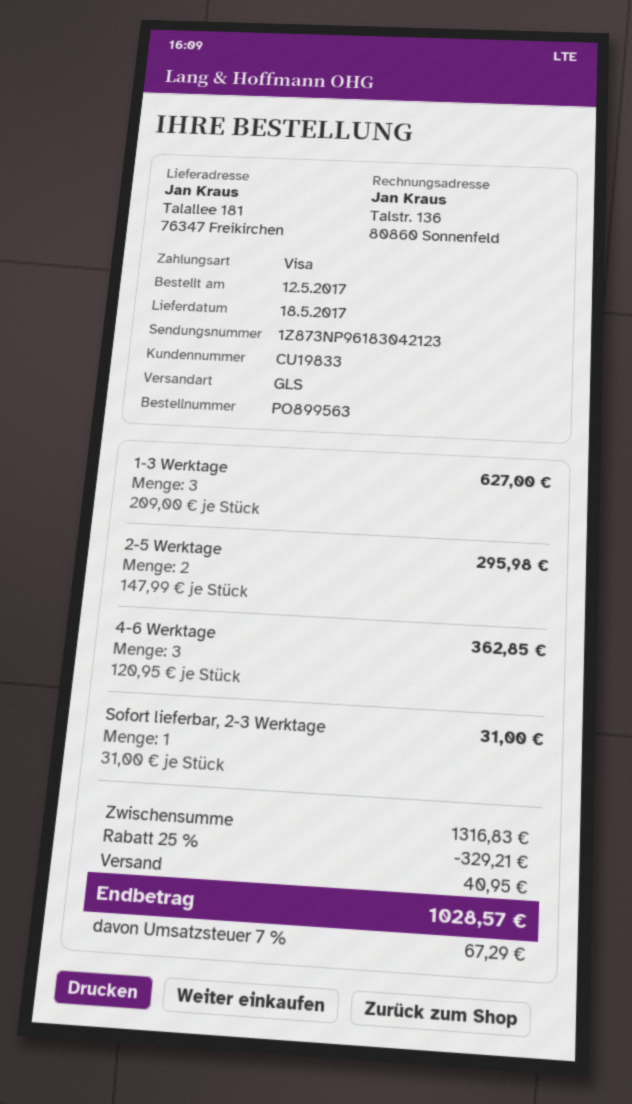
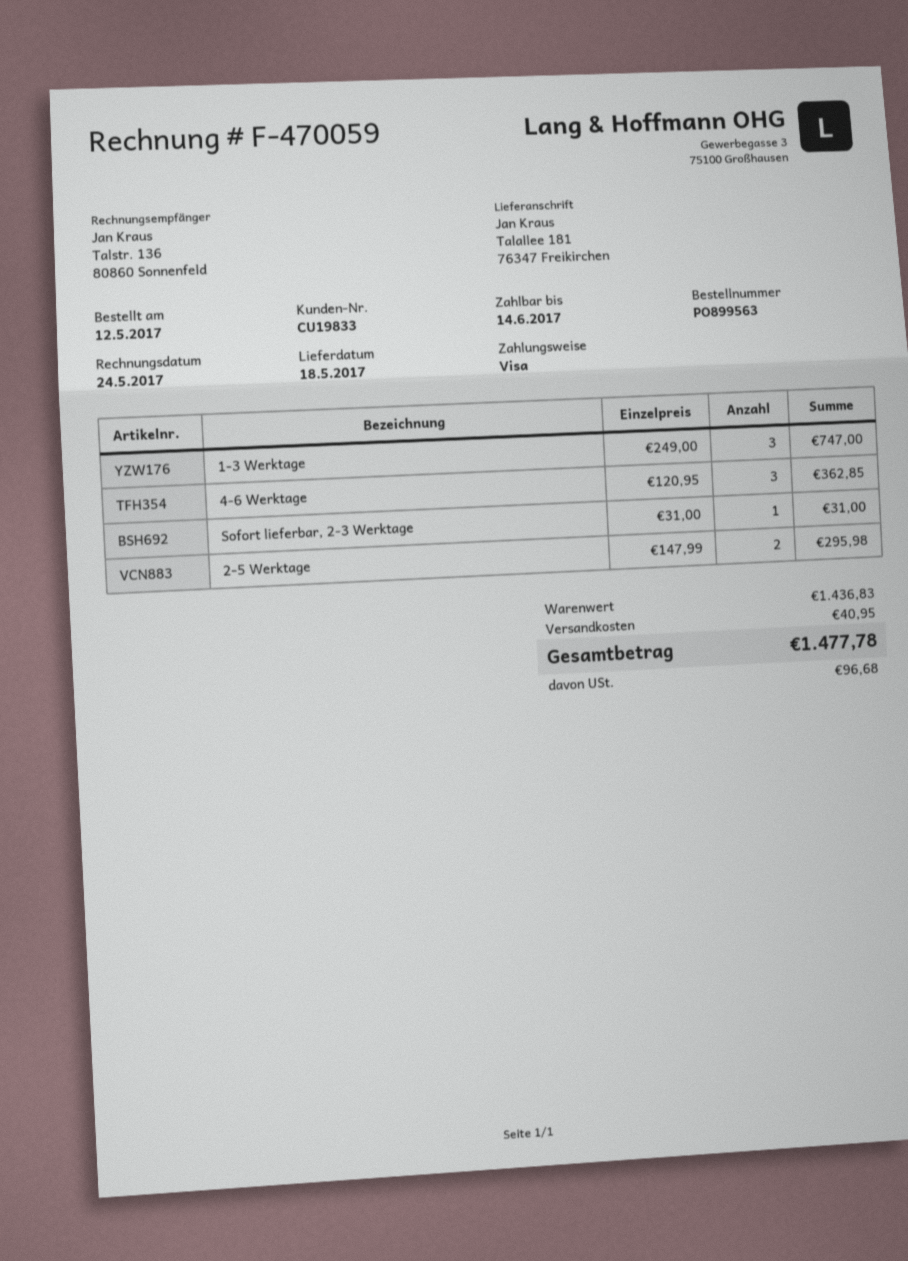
1-3 Werktage: 3 x 209.00 = 627.00 -> 3 x 249.00 = 747.00
subtotal: 1316.83 -> 1436.83
discount: 25% = 329.21 -> none
tax: 67.29 -> 96.68
total: 1028.57 -> 1477.78

